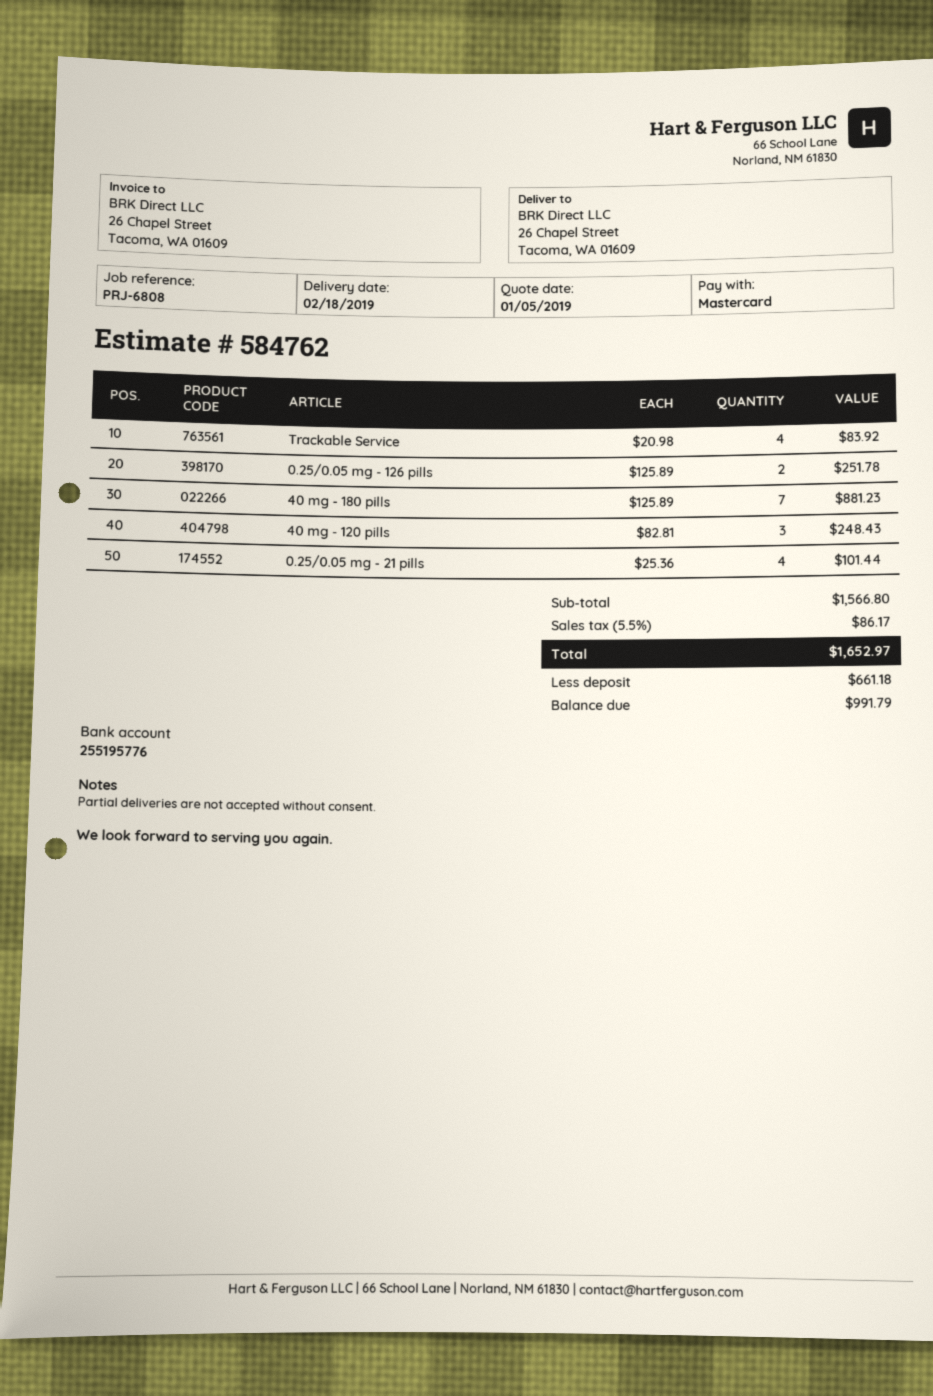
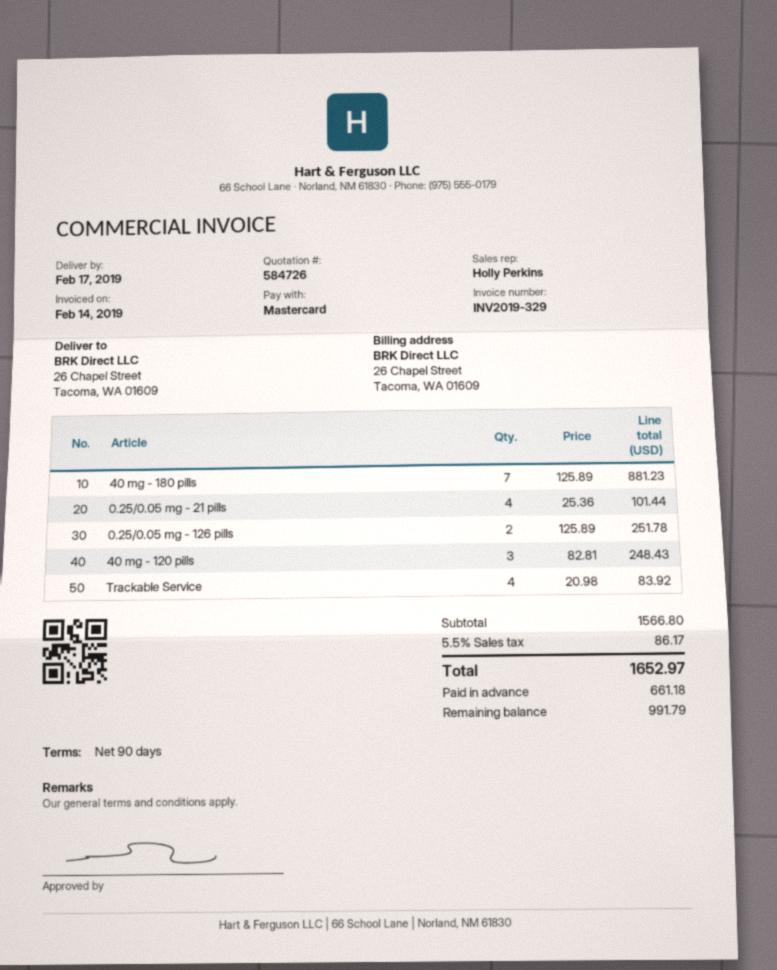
quote number: 584762 -> 584726
delivery date: 2019-02-18 -> 2019-02-17

